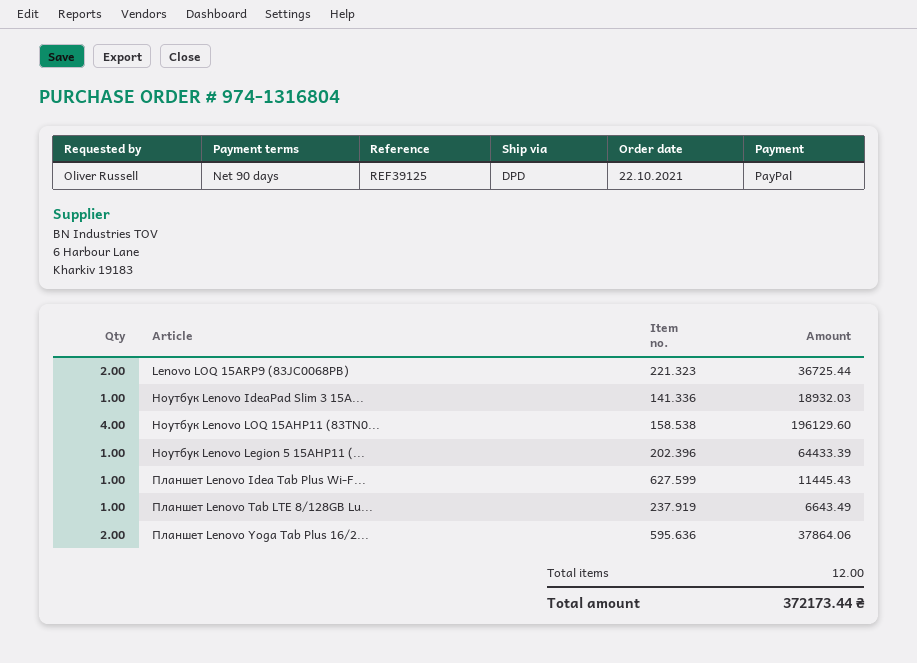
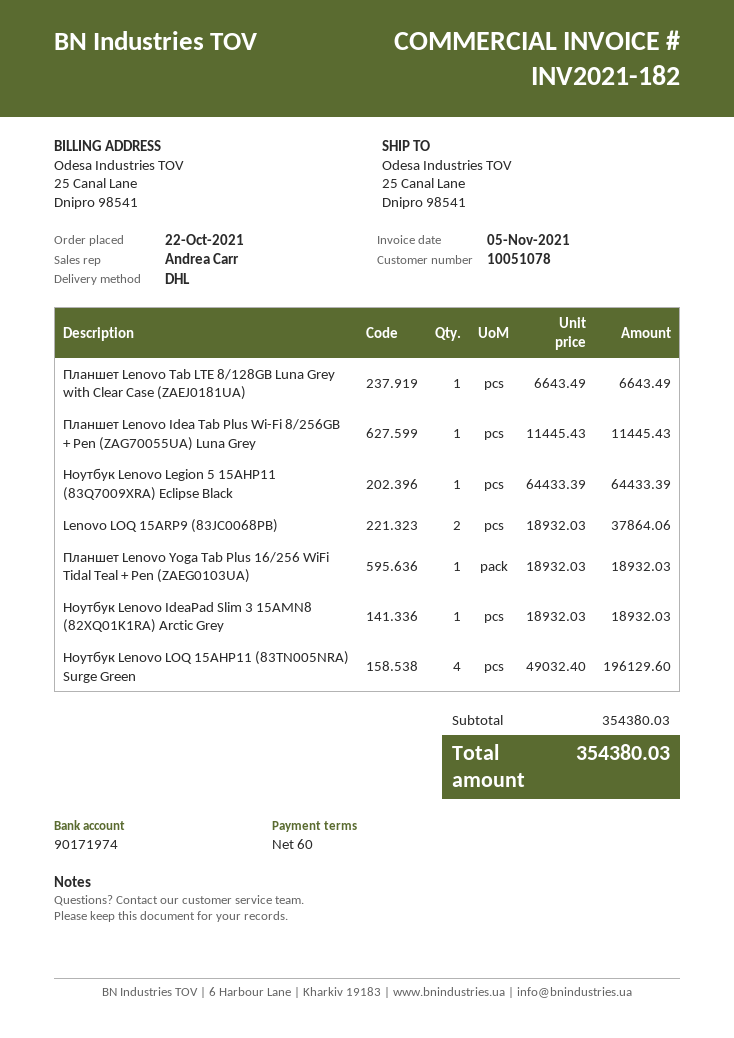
payment terms: 90 days -> 60 days
shipping method: DPD -> DHL
Lenovo LOQ 15ARP9 (83JC0068PB): 2 for 36725.44 -> 2 for 37864.06
Планшет Lenovo Yoga Tab Plus 16/2...: 2 for 37864.06 -> 1 for 18932.03
total: 372173.44 -> 354380.03

